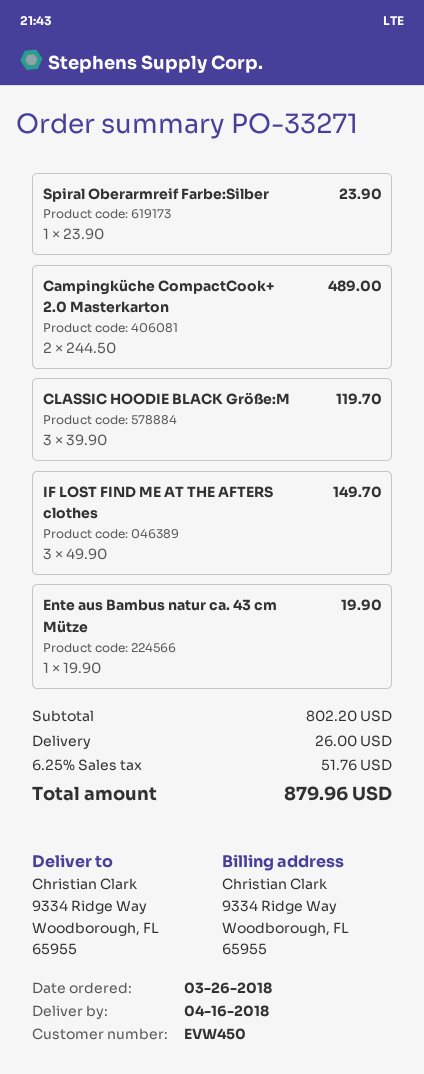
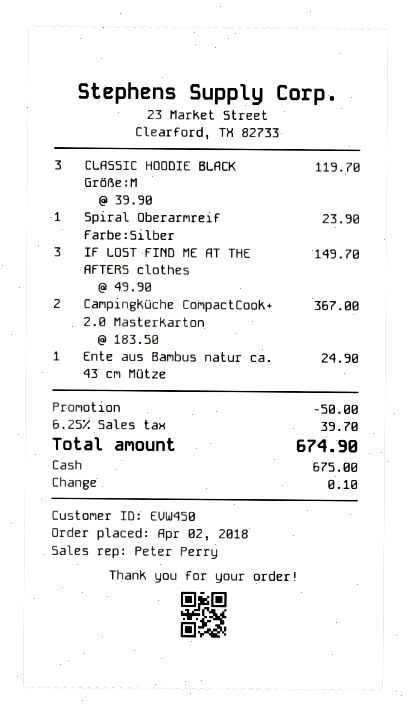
order date: 2018-03-26 -> 2018-04-02
Campingküche CompactCook+ 2.0 Masterkarton: 2 x 244.50 = 489.00 -> 2 x 183.50 = 367.00
Ente aus Bambus natur ca. 43 cm Mütze: 1 x 19.90 = 19.90 -> 1 x 24.90 = 24.90
discount: none -> 50.00
shipping: 26.00 -> none
tax: 6.25% = 51.76 -> 6.25% = 39.70
total: 879.96 -> 674.90

